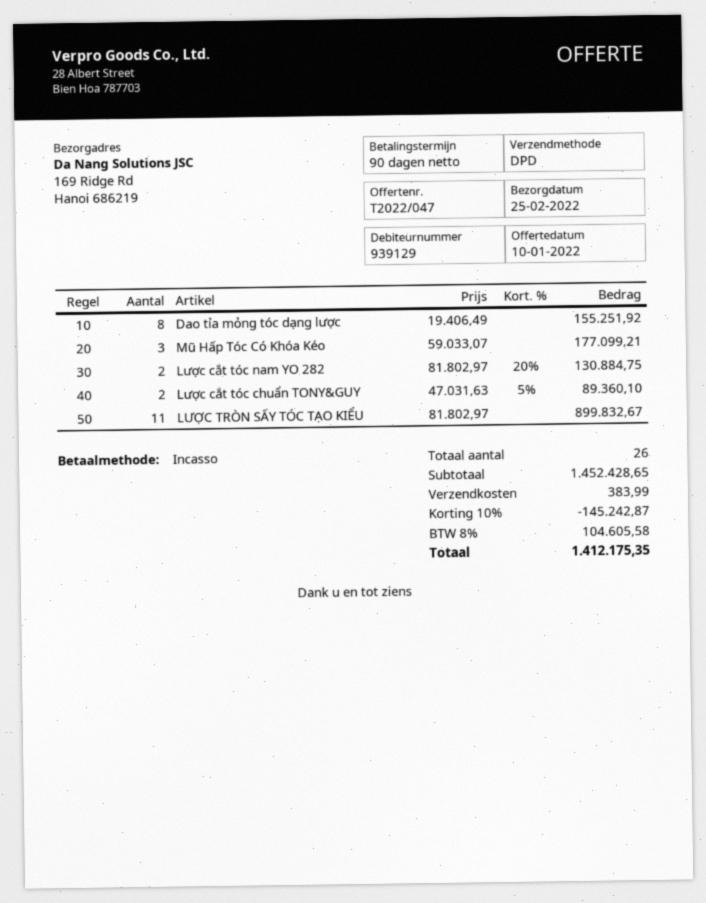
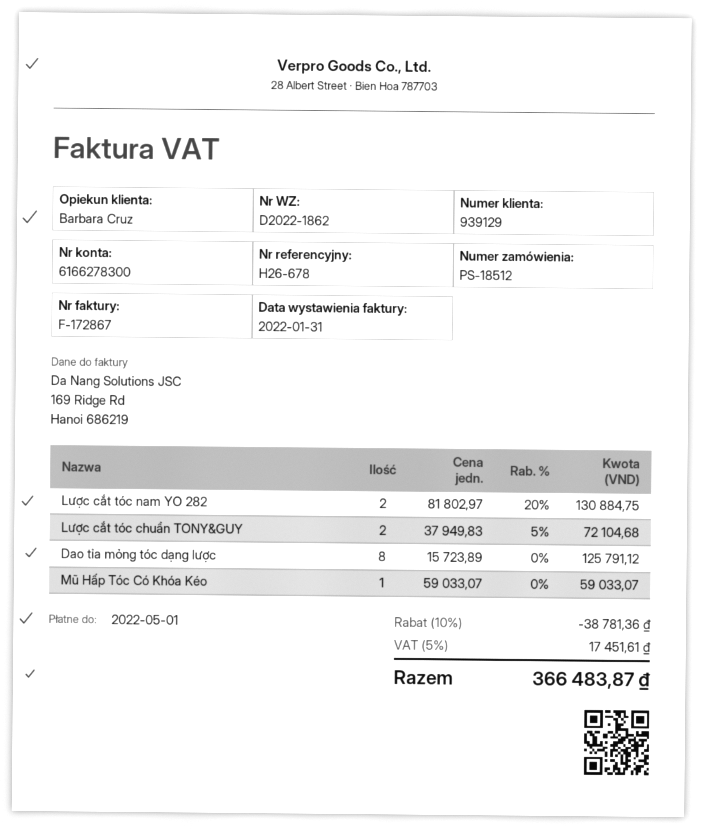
Dao tỉa mỏng tóc dạng lược: 8 x 19406.49 = 155251.92 -> 8 x 15723.89 = 125791.12
Mũ Hấp Tóc Có Khóa Kéo: 3 x 59033.07 = 177099.21 -> 1 x 59033.07 = 59033.07
Lược cắt tóc chuẩn TONY&GUY: 2 x 47031.63 - 5% = 89360.10 -> 2 x 37949.83 - 5% = 72104.68
LƯỢC TRÒN SẤY TÓC TẠO KIỂU: 11 x 81802.97 = 899832.67 -> none
discount: 10% = 145242.87 -> 10% = 38781.36
shipping: 383.99 -> none
tax: 8% = 104605.58 -> 5% = 17451.61
total: 1412175.35 -> 366483.87

